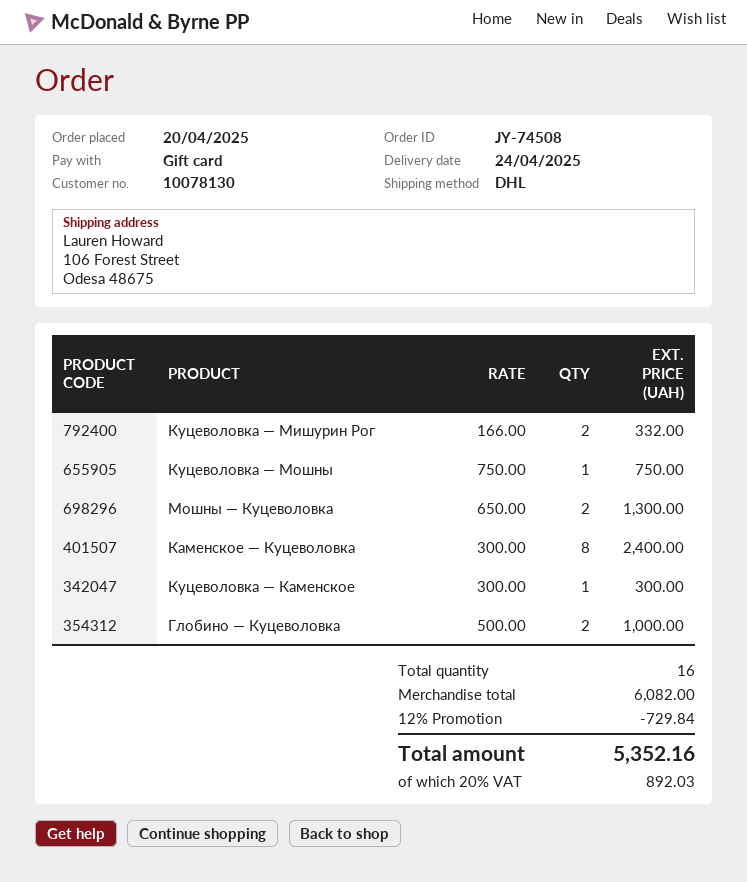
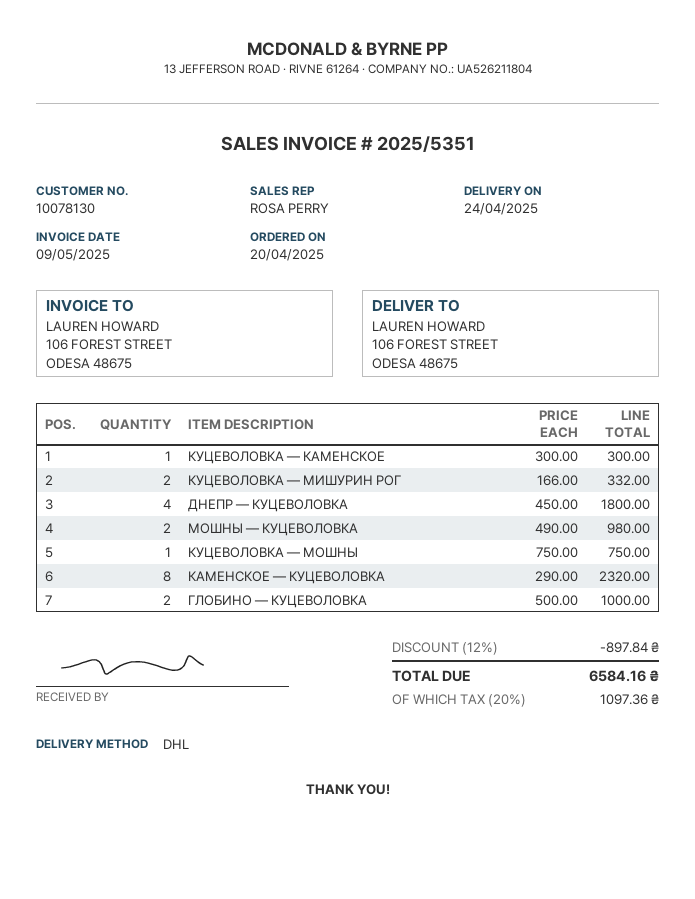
Мошны — Куцеволовка: 2 x 650.00 = 1300.00 -> 2 x 490.00 = 980.00
Каменское — Куцеволовка: 8 x 300.00 = 2400.00 -> 8 x 290.00 = 2320.00
ДНЕПР — КУЦЕВОЛОВКА: none -> 4 x 450.00 = 1800.00
discount: 12% = 729.84 -> 12% = 897.84
tax: 20% = 892.03 -> 20% = 1097.36
total: 5352.16 -> 6584.16

